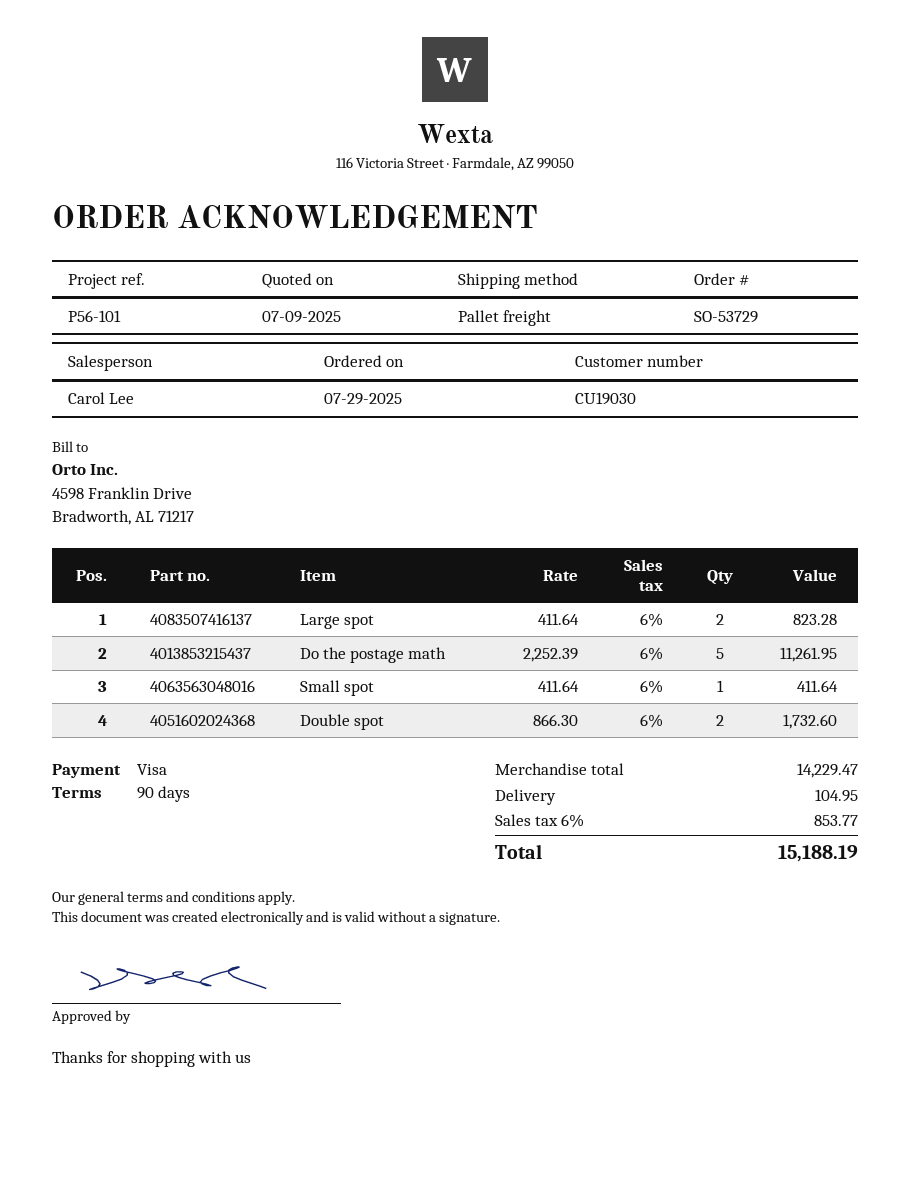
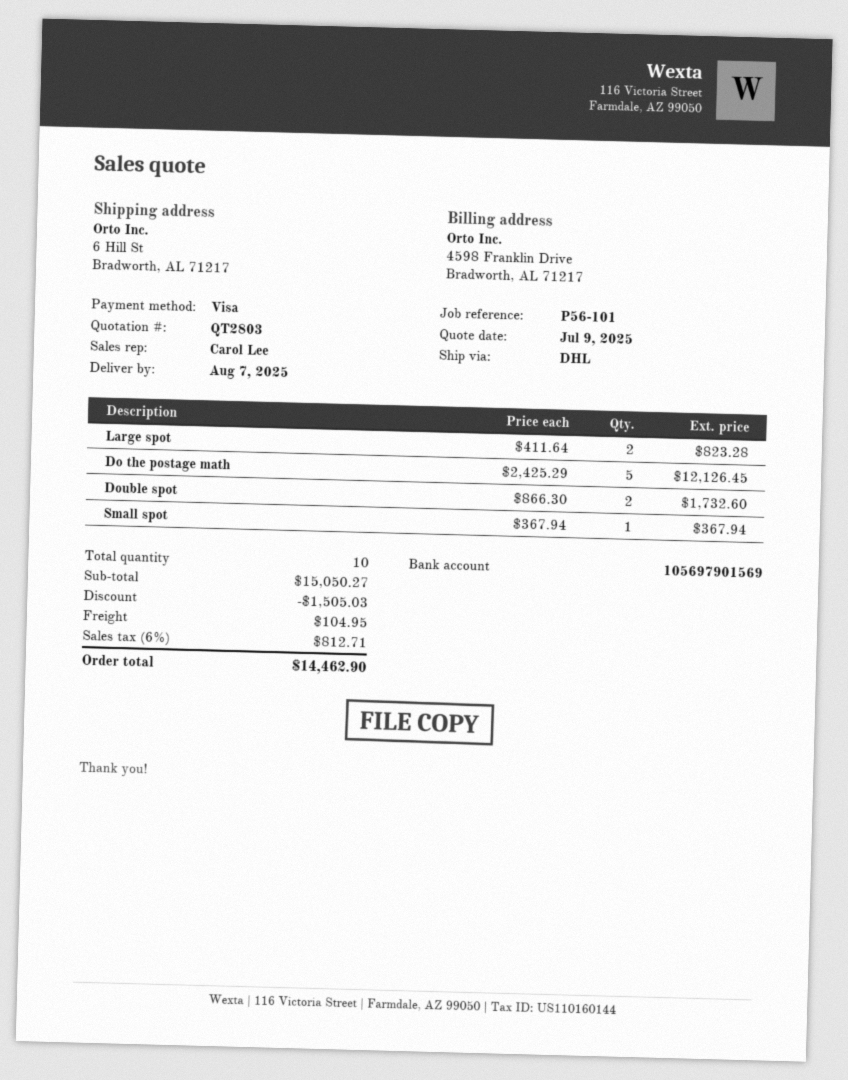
shipping method: pallet freight -> DHL
Do the postage math: 5 x 2252.39 = 11261.95 -> 5 x 2425.29 = 12126.45
Small spot: 1 x 411.64 = 411.64 -> 1 x 367.94 = 367.94
subtotal: 14229.47 -> 15050.27
discount: none -> 1505.03
tax: 6% = 853.77 -> 6% = 812.71
total: 15188.19 -> 14462.90

